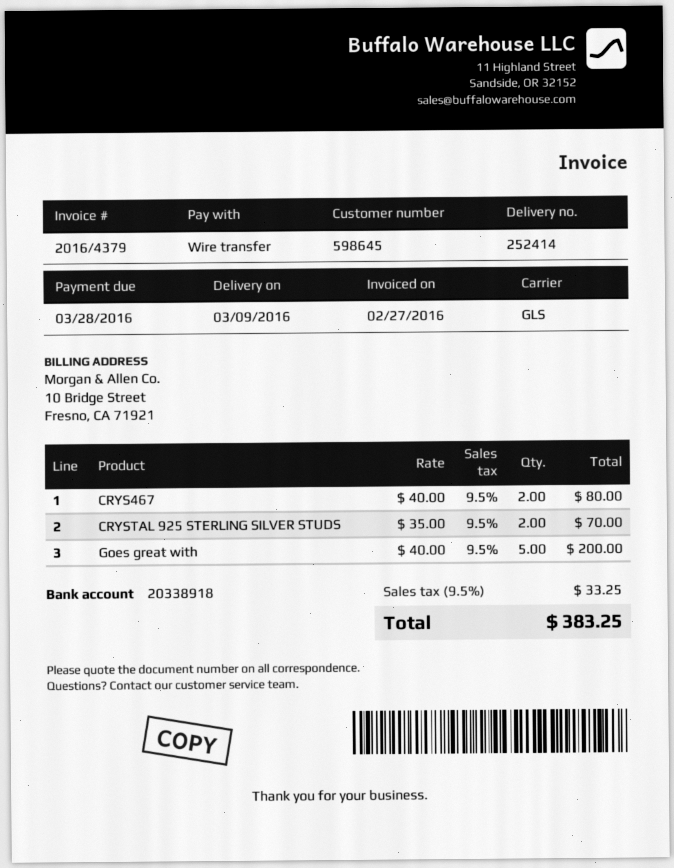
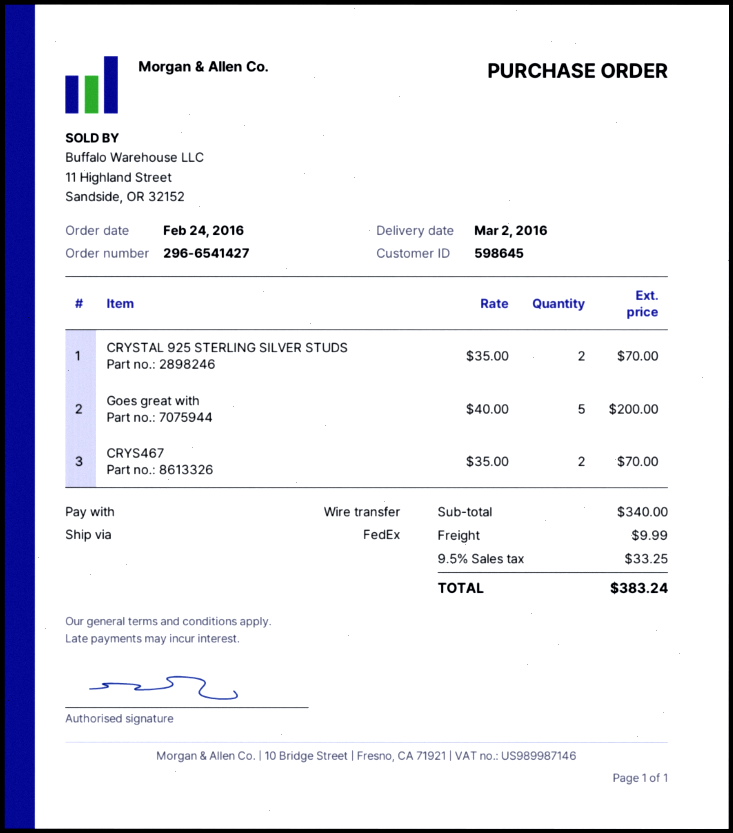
delivery date: 2016-03-09 -> 2016-03-02
shipping method: GLS -> FedEx
CRYS467: 2 x 40.00 = 80.00 -> 2 x 35.00 = 70.00
shipping: none -> 9.99
total: 383.25 -> 383.24

